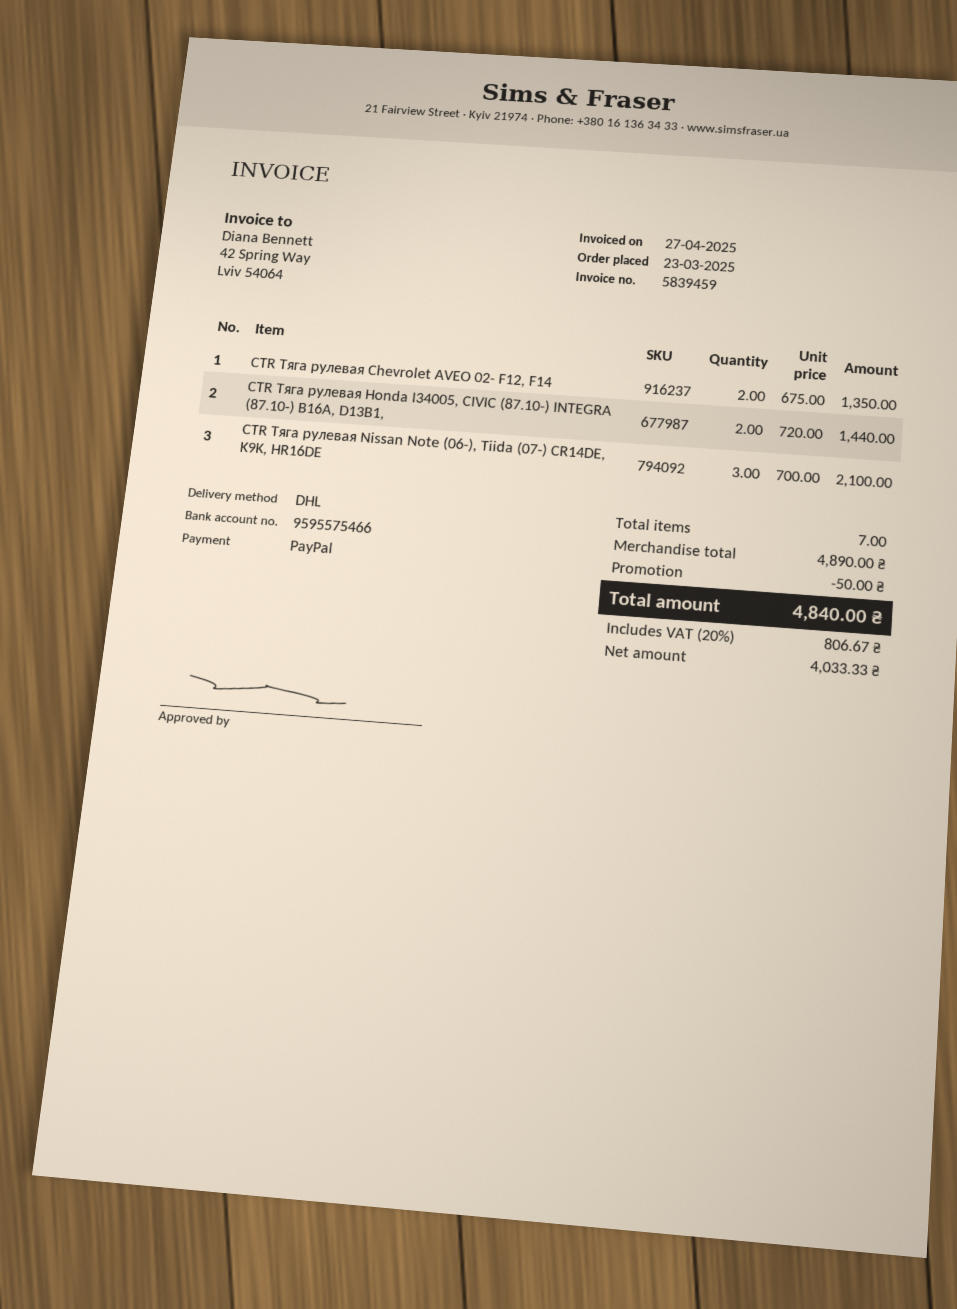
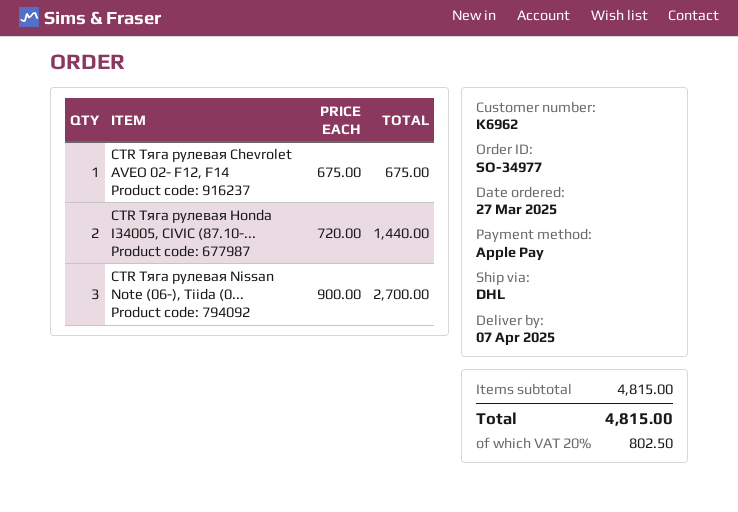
order date: 2025-03-23 -> 2025-03-27
payment method: PayPal -> Apple Pay
CTR Тяга рулевая Chevrolet AVEO 02- F12, F14: 2 x 675.00 = 1350.00 -> 1 x 675.00 = 675.00
CTR Тяга рулевая Nissan Note (06-), Tiida (07-) CR14DE, K9K, HR16DE: 3 x 700.00 = 2100.00 -> 3 x 900.00 = 2700.00
subtotal: 4890.00 -> 4815.00
discount: 50.00 -> none
tax: 20% = 806.67 -> 20% = 802.50
total: 4840.00 -> 4815.00

